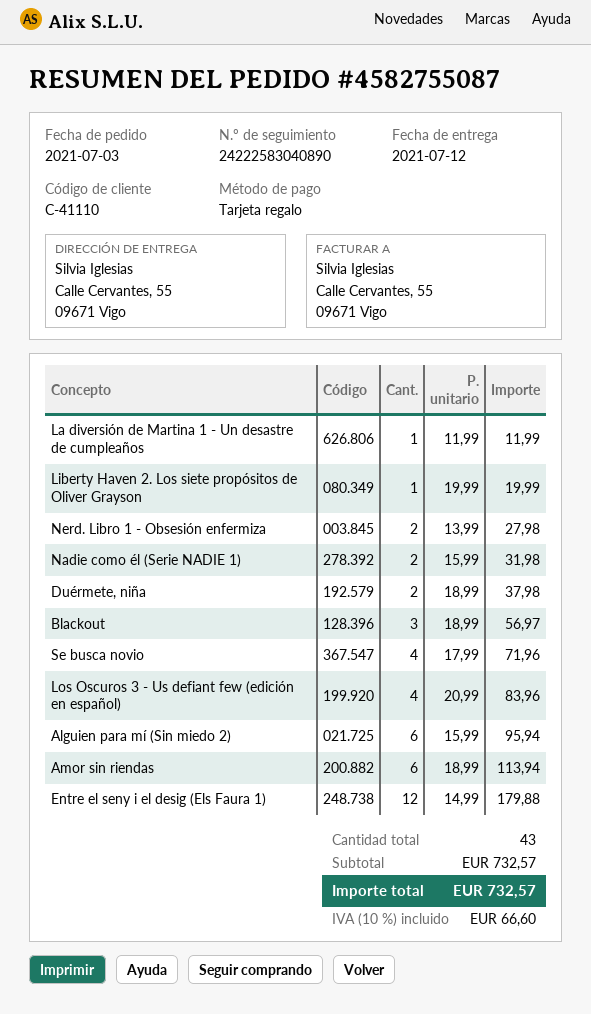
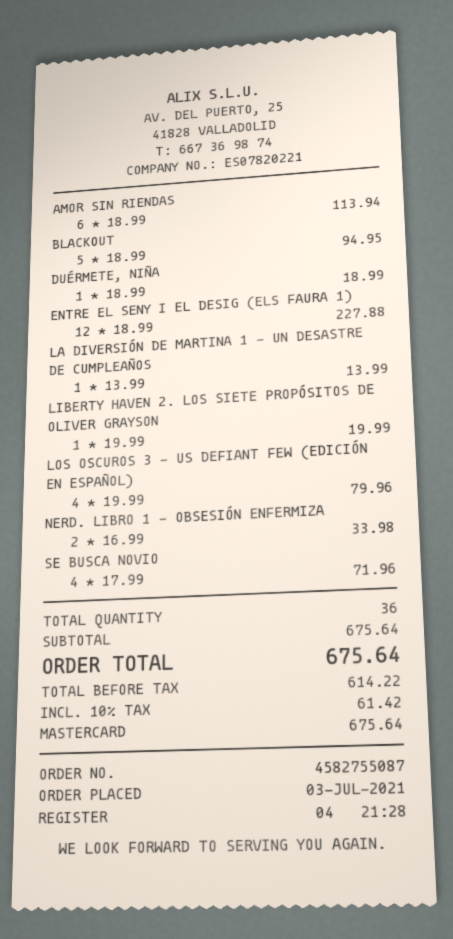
payment method: gift card -> Mastercard
La diversión de Martina 1 - Un desastre de cumpleaños: 1 x 11.99 = 11.99 -> 1 x 13.99 = 13.99
Nerd. Libro 1 - Obsesión enfermiza: 2 x 13.99 = 27.98 -> 2 x 16.99 = 33.98
Nadie como él (Serie NADIE 1): 2 x 15.99 = 31.98 -> none
Duérmete, niña: 2 x 18.99 = 37.98 -> 1 x 18.99 = 18.99
Blackout: 3 x 18.99 = 56.97 -> 5 x 18.99 = 94.95
Los Oscuros 3 - Us defiant few (edición en español): 4 x 20.99 = 83.96 -> 4 x 19.99 = 79.96
Alguien para mí (Sin miedo 2): 6 x 15.99 = 95.94 -> none
Entre el seny i el desig (Els Faura 1): 12 x 14.99 = 179.88 -> 12 x 18.99 = 227.88
total quantity: 43 -> 36
subtotal: 732.57 -> 675.64
tax: 10% = 66.60 -> 10% = 61.42
total: 732.57 -> 675.64

